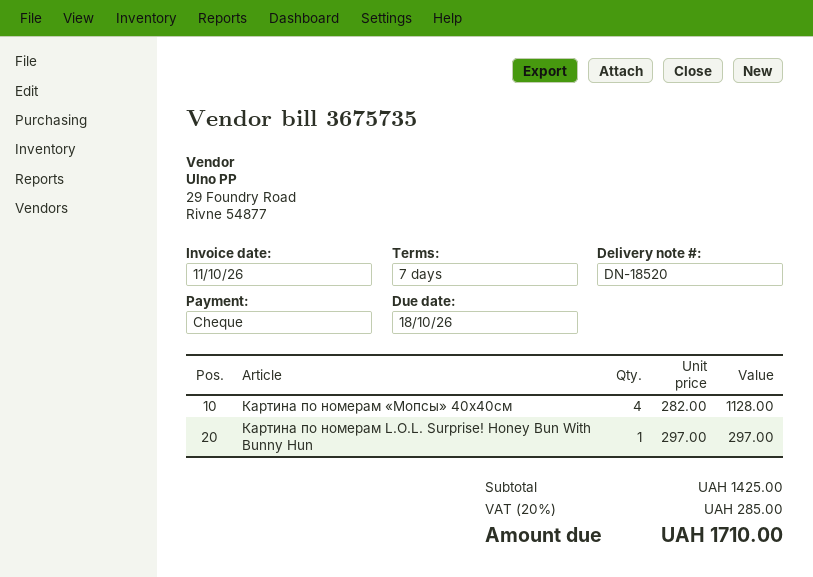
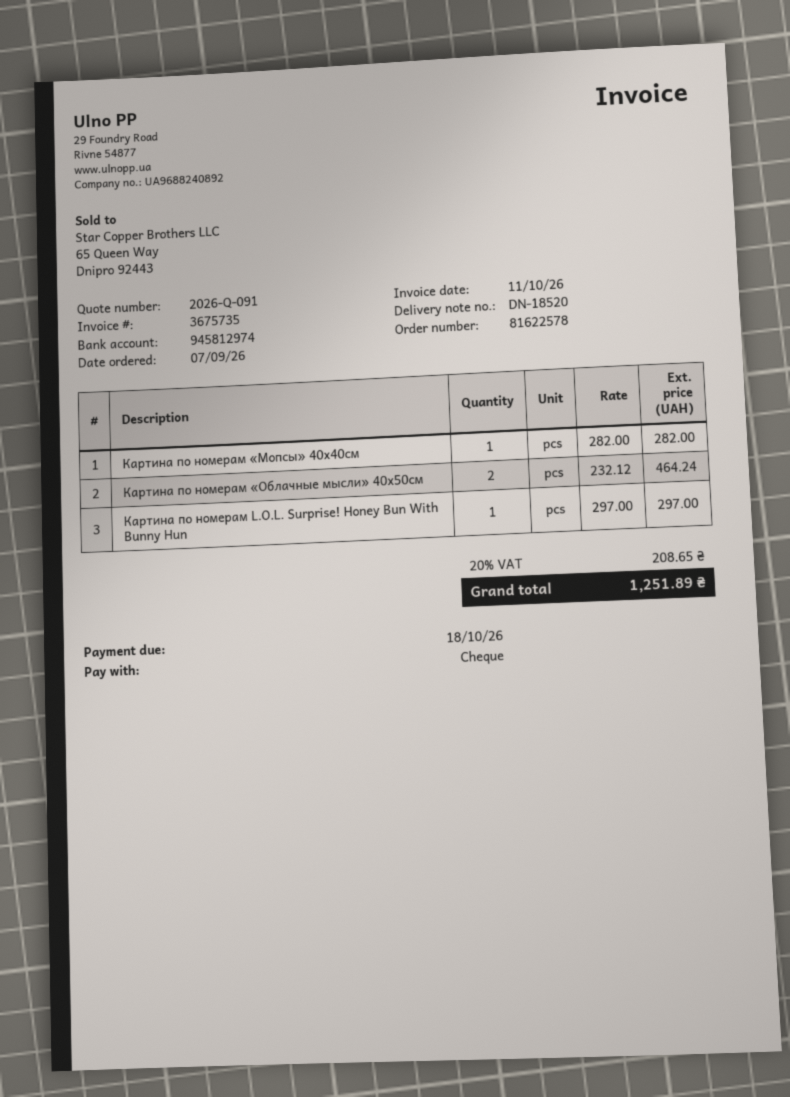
Картина по номерам «Мопсы» 40x40см: 4 x 282.00 = 1128.00 -> 1 x 282.00 = 282.00
Картина по номерам «Облачные мысли» 40х50см: none -> 2 x 232.12 = 464.24
tax: 20% = 285.00 -> 20% = 208.65
total: 1710.00 -> 1251.89

